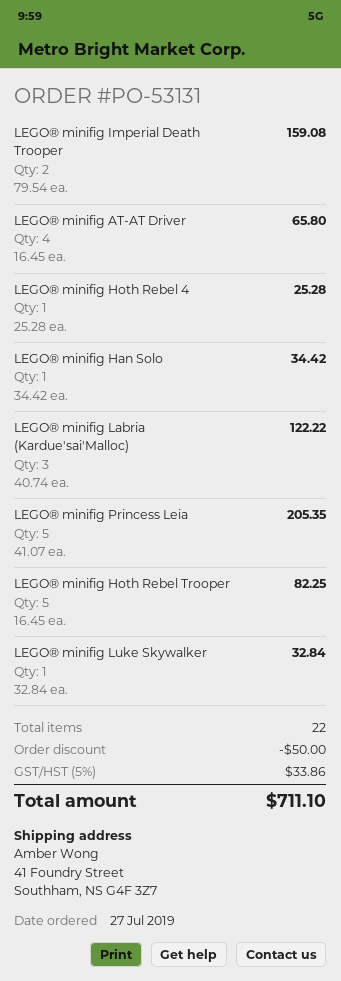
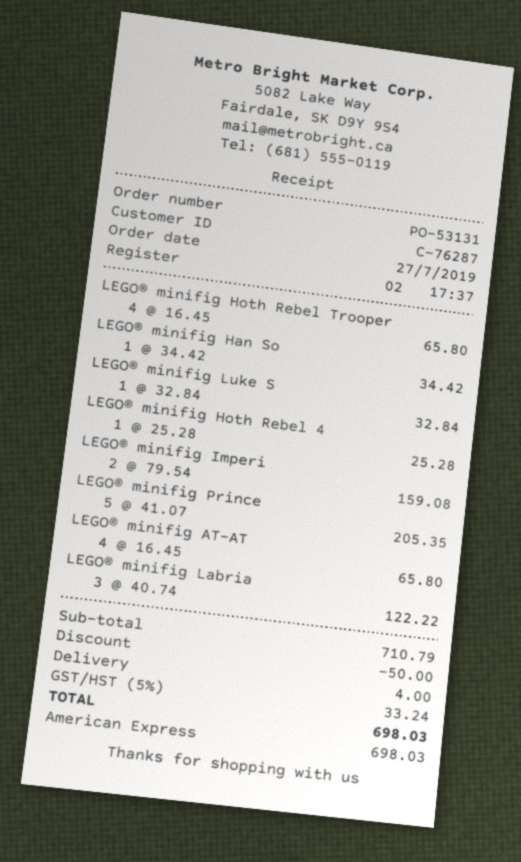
LEGO® minifig Hoth Rebel Trooper: 5 x 16.45 = 82.25 -> 4 x 16.45 = 65.80
shipping: none -> 4.00
tax: 5% = 33.86 -> 5% = 33.24
total: 711.10 -> 698.03

